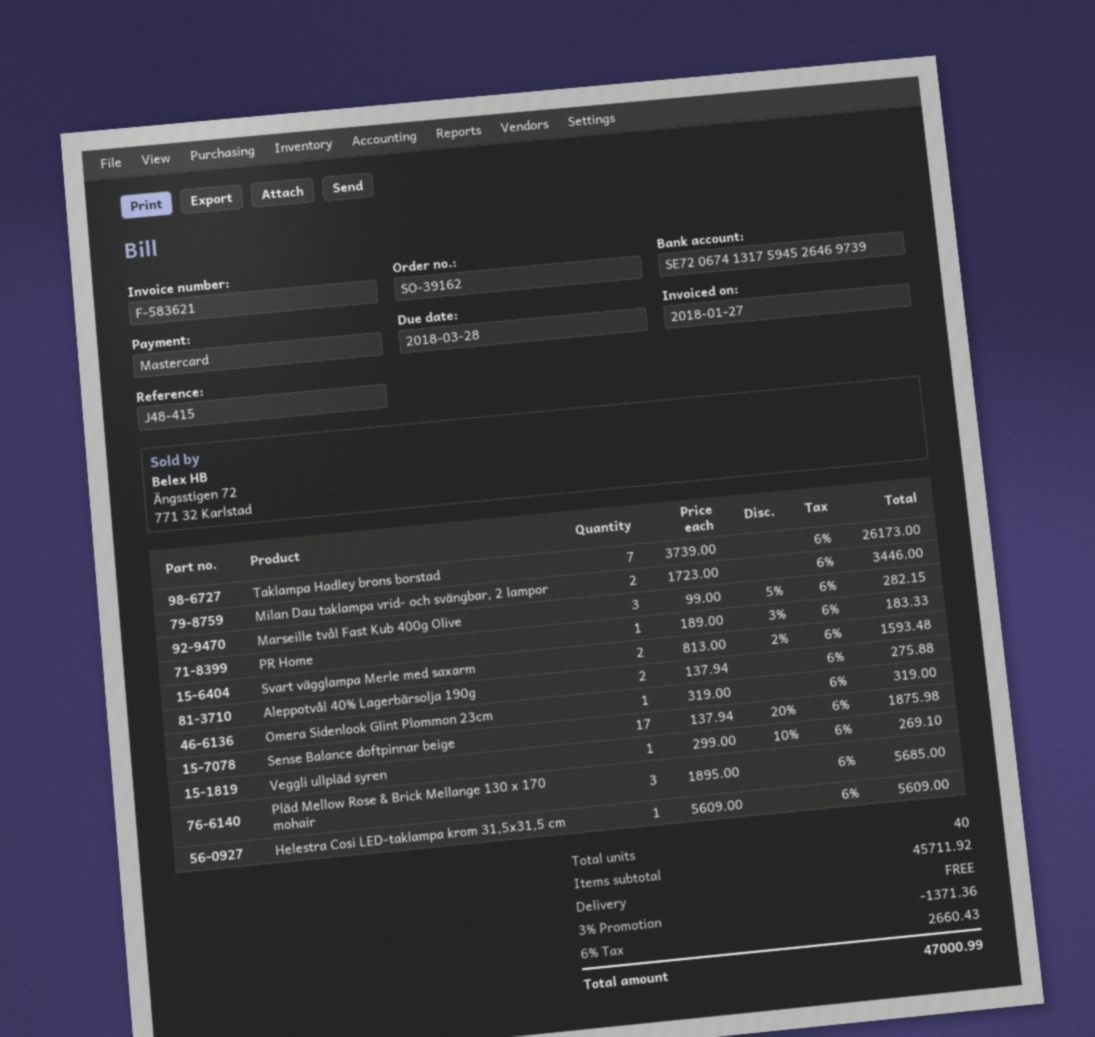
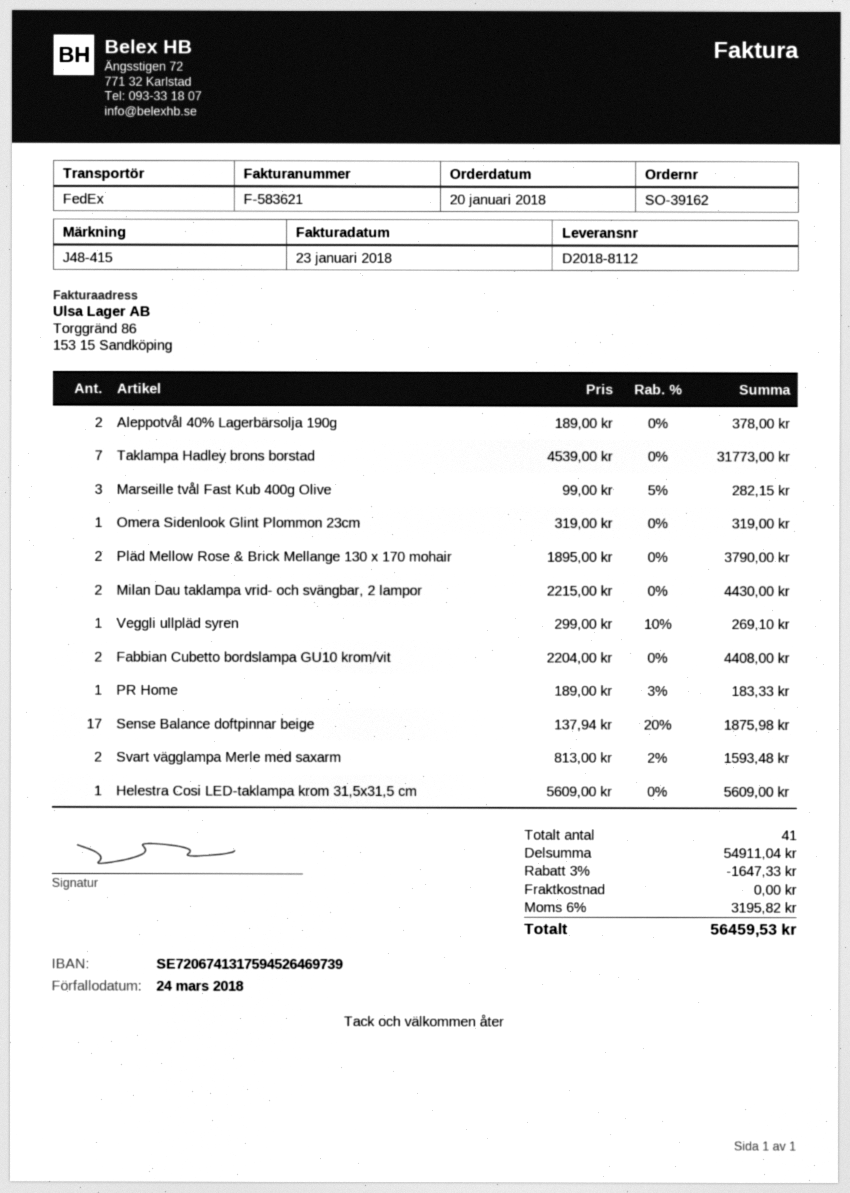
invoice date: 2018-01-27 -> 2018-01-23
due date: 2018-03-28 -> 2018-03-24
Taklampa Hadley brons borstad: 7 x 3739.00 = 26173.00 -> 7 x 4539.00 = 31773.00
Milan Dau taklampa vrid- och svängbar, 2 lampor: 2 x 1723.00 = 3446.00 -> 2 x 2215.00 = 4430.00
Aleppotvål 40% Lagerbärsolja 190g: 2 x 137.94 = 275.88 -> 2 x 189.00 = 378.00
Pläd Mellow Rose & Brick Mellange 130 x 170 mohair: 3 x 1895.00 = 5685.00 -> 2 x 1895.00 = 3790.00
Fabbian Cubetto bordslampa GU10 krom/vit: none -> 2 x 2204.00 = 4408.00
total quantity: 40 -> 41
subtotal: 45711.92 -> 54911.04
discount: 3% = 1371.36 -> 3% = 1647.33
tax: 6% = 2660.43 -> 6% = 3195.82
total: 47000.99 -> 56459.53

